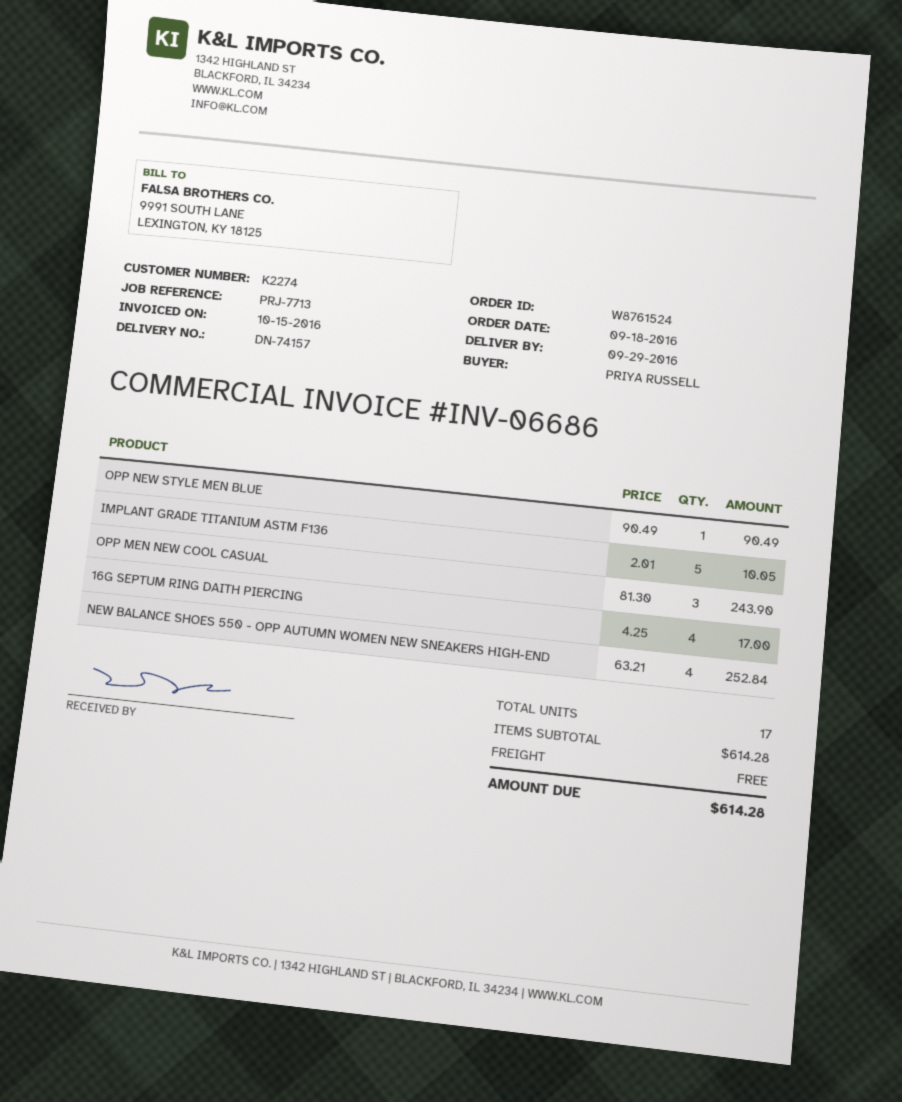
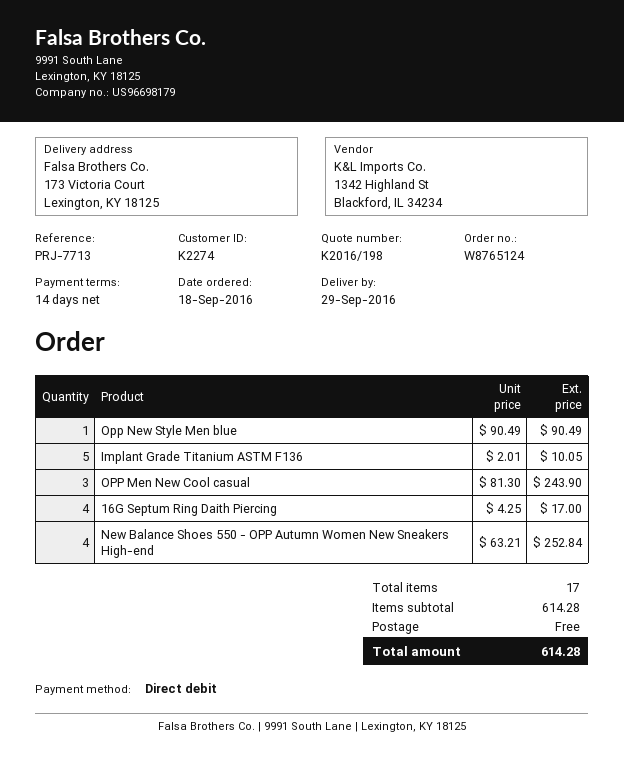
order number: W8761524 -> W8765124

